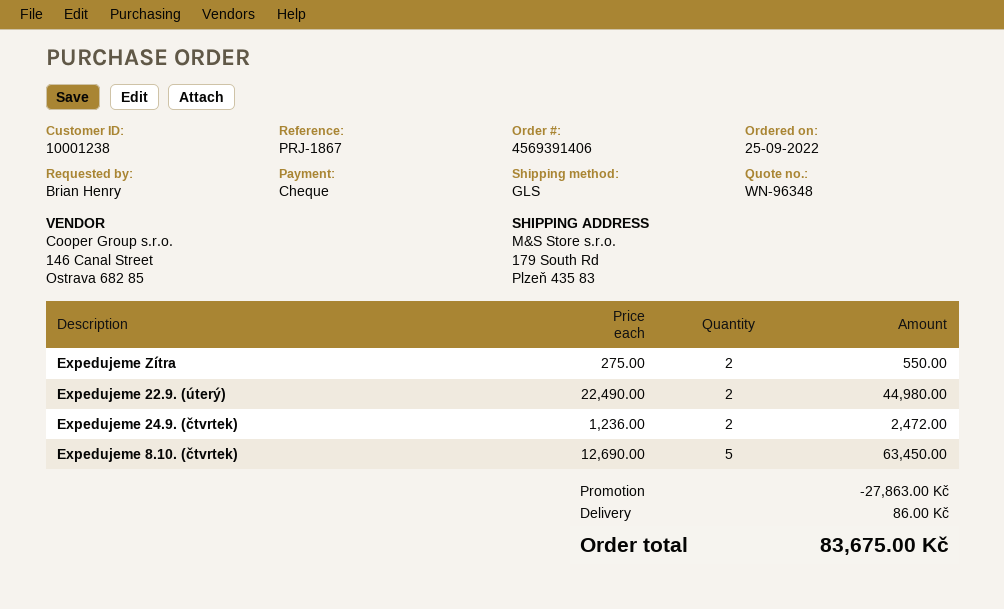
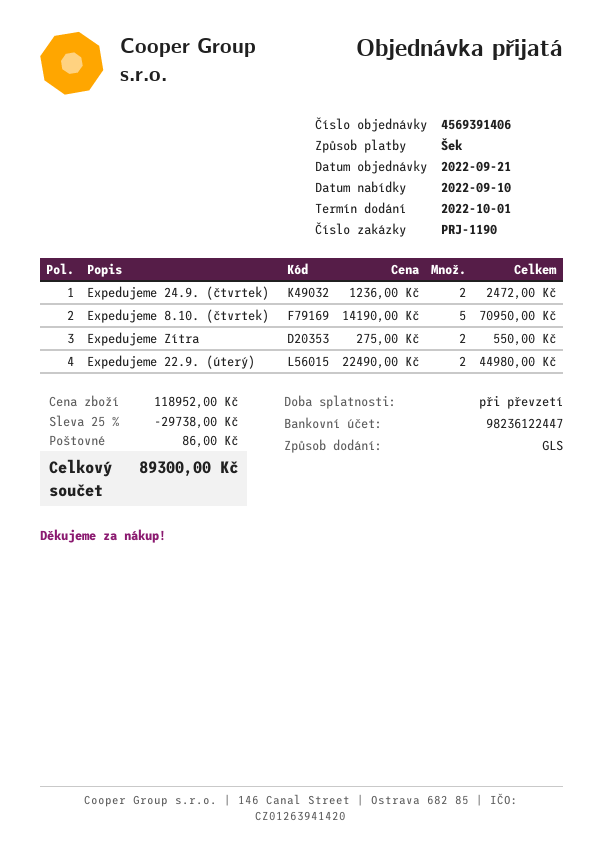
order date: 2022-09-25 -> 2022-09-21
reference: PRJ-1867 -> PRJ-1190
Expedujeme 8.10. (čtvrtek): 5 x 12690.00 = 63450.00 -> 5 x 14190.00 = 70950.00
discount: 27863.00 -> 29738.00
total: 83675.00 -> 89300.00

